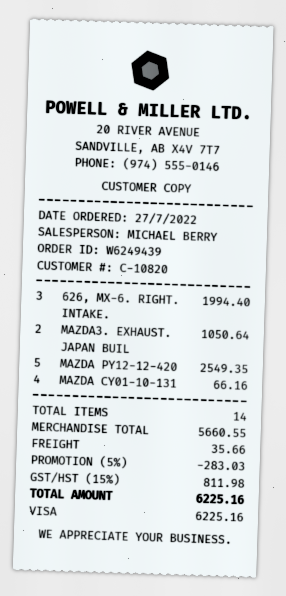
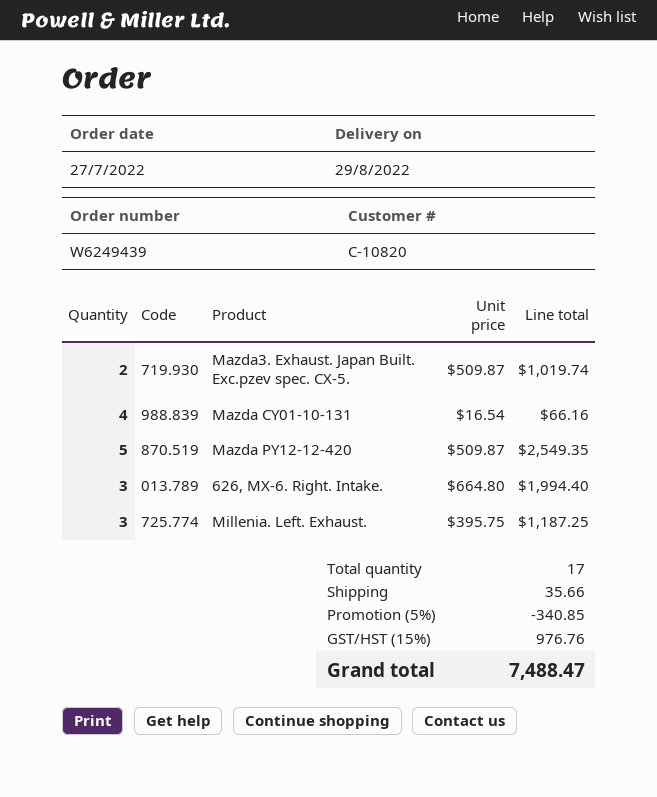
MAZDA3. EXHAUST. JAPAN BUIL: 2 for 1050.64 -> 2 for 1019.74
Millenia. Left. Exhaust.: none -> 3 for 1187.25
total quantity: 14 -> 17
discount: 5% = 283.03 -> 5% = 340.85
tax: 15% = 811.98 -> 15% = 976.76
total: 6225.16 -> 7488.47

